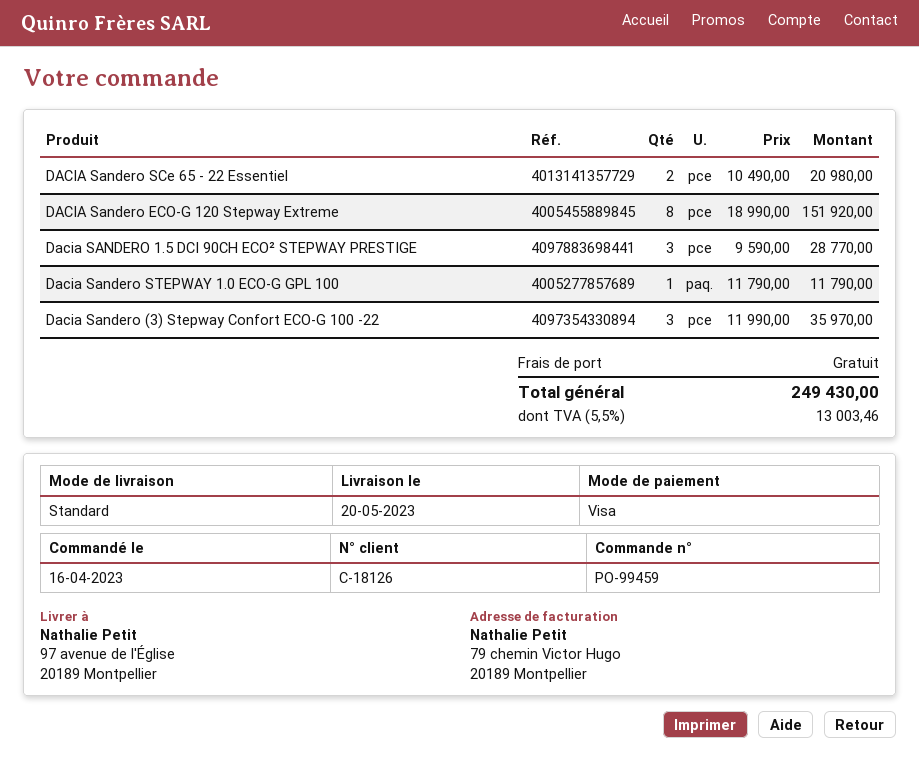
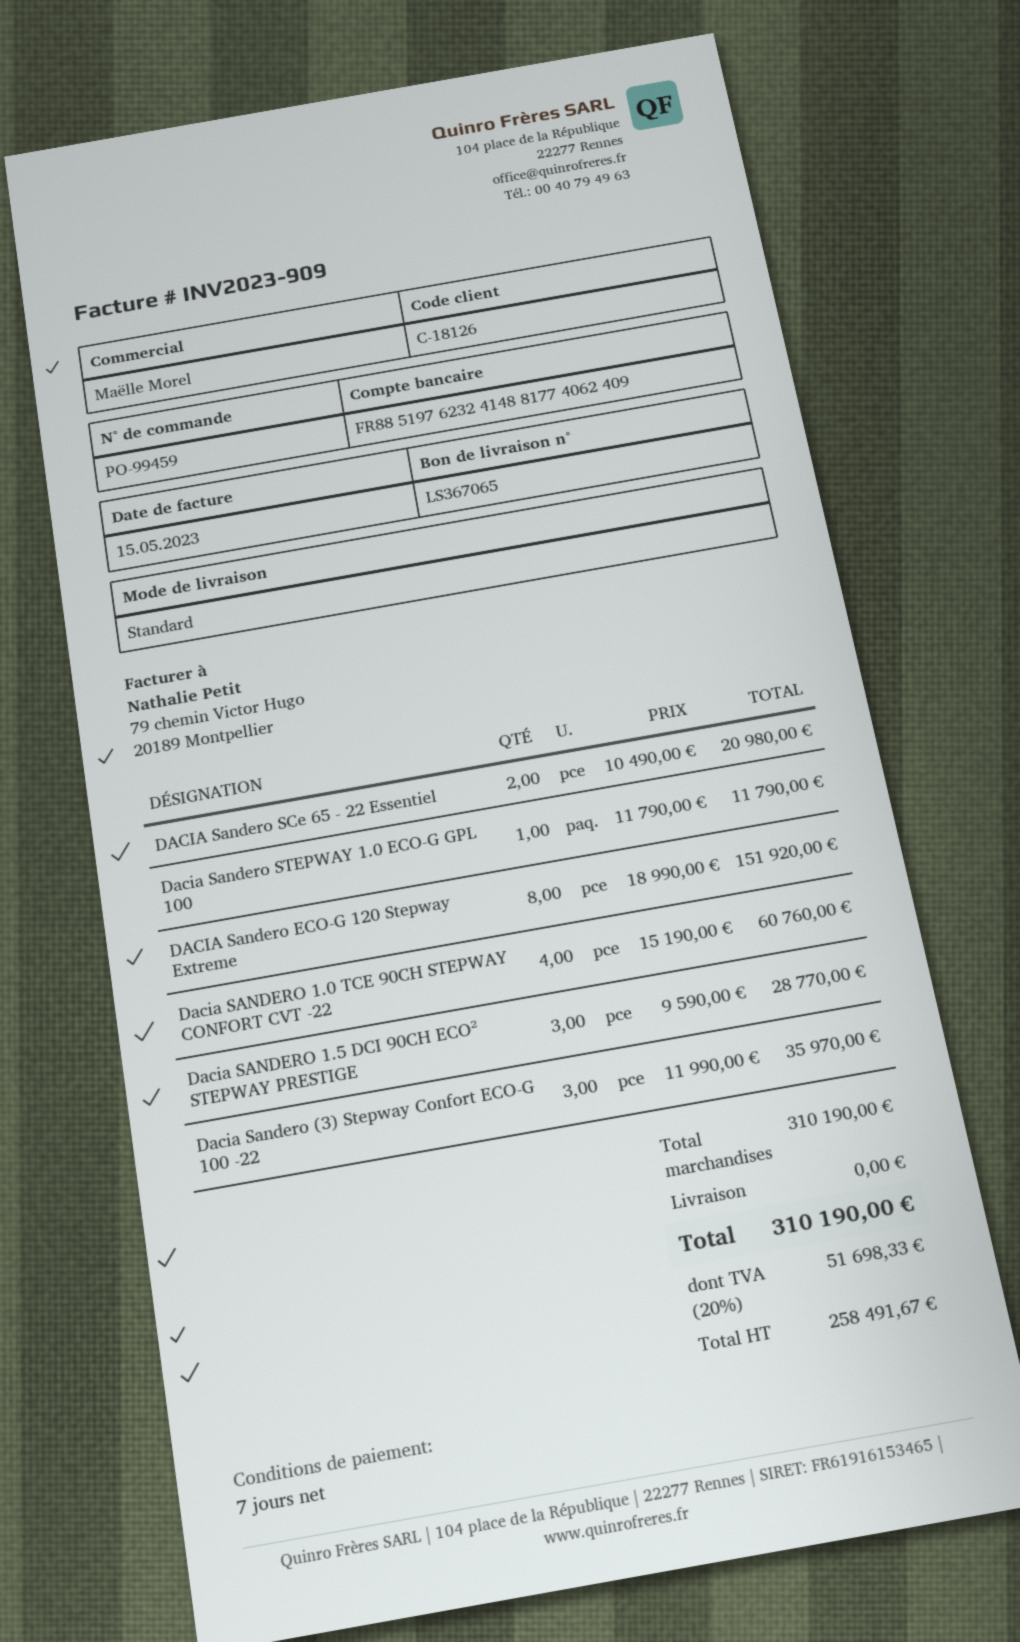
Dacia SANDERO 1.0 TCE 90CH STEPWAY CONFORT CVT -22: none -> 4 x 15190.00 = 60760.00
tax: 5.5% = 13003.46 -> 20% = 51698.33
total: 249430.00 -> 310190.00

